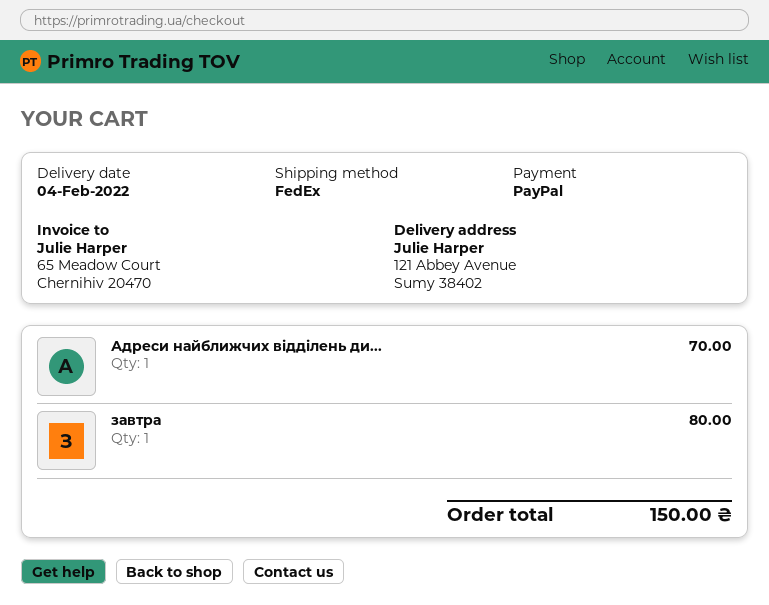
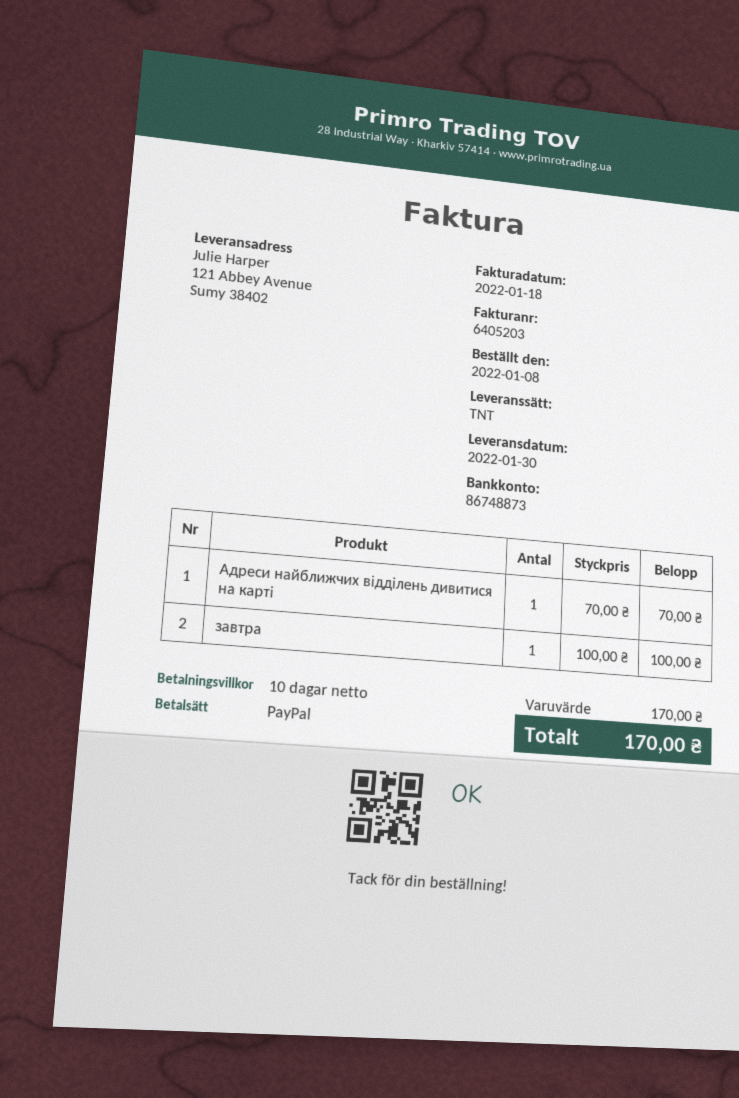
delivery date: 2022-02-04 -> 2022-01-30
shipping method: FedEx -> TNT
завтра: 1 for 80.00 -> 1 for 100.00
total: 150.00 -> 170.00

